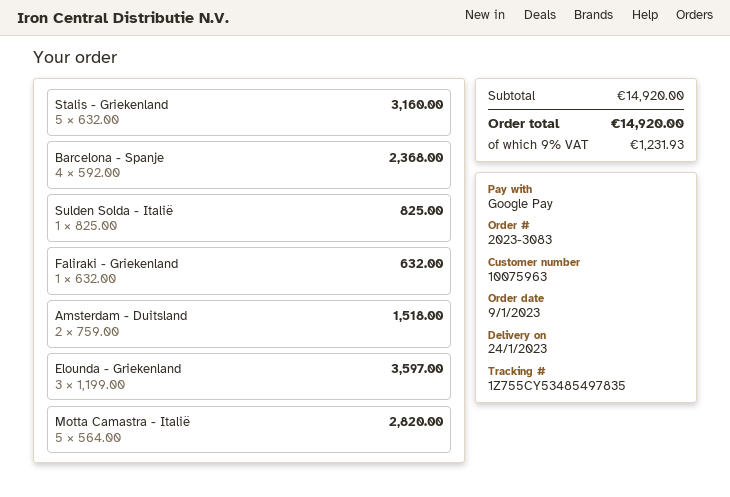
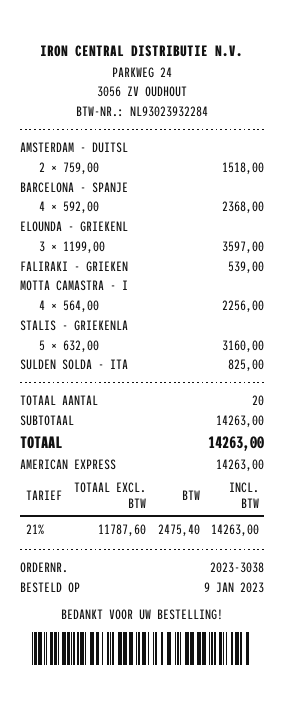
order number: 2023-3083 -> 2023-3038
payment method: Google Pay -> American Express
Faliraki - Griekenland: 1 x 632.00 = 632.00 -> 1 x 539.00 = 539.00
Motta Camastra - Italië: 5 x 564.00 = 2820.00 -> 4 x 564.00 = 2256.00
subtotal: 14920.00 -> 14263.00
tax: 9% = 1231.93 -> 21% = 2475.40
total: 14920.00 -> 14263.00

